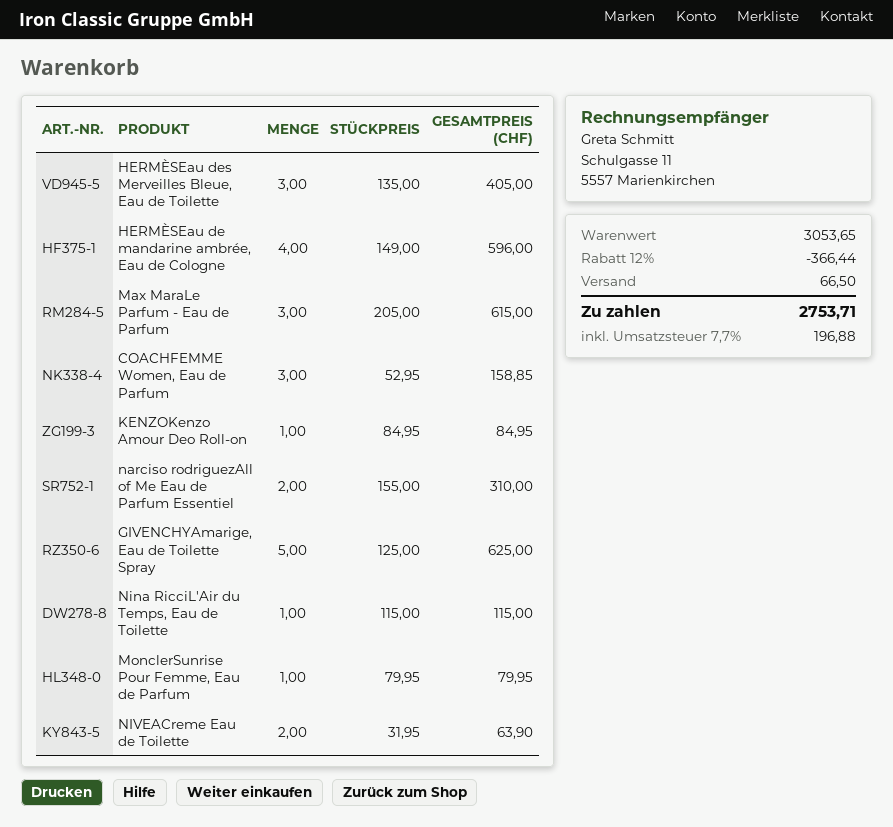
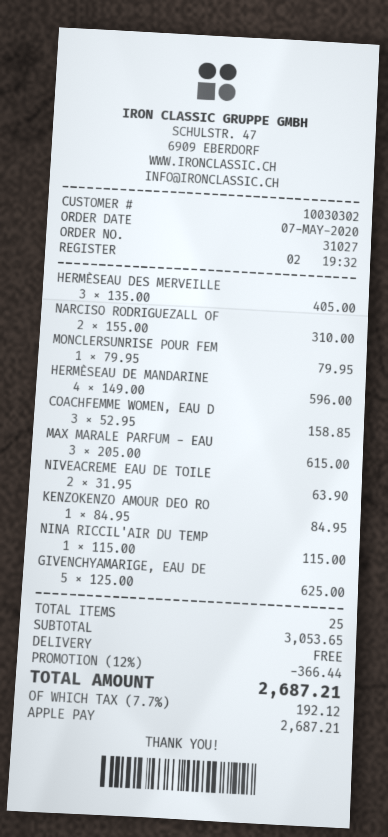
shipping: 66.50 -> 0.00
tax: 7.7% = 196.88 -> 7.7% = 192.12
total: 2753.71 -> 2687.21

